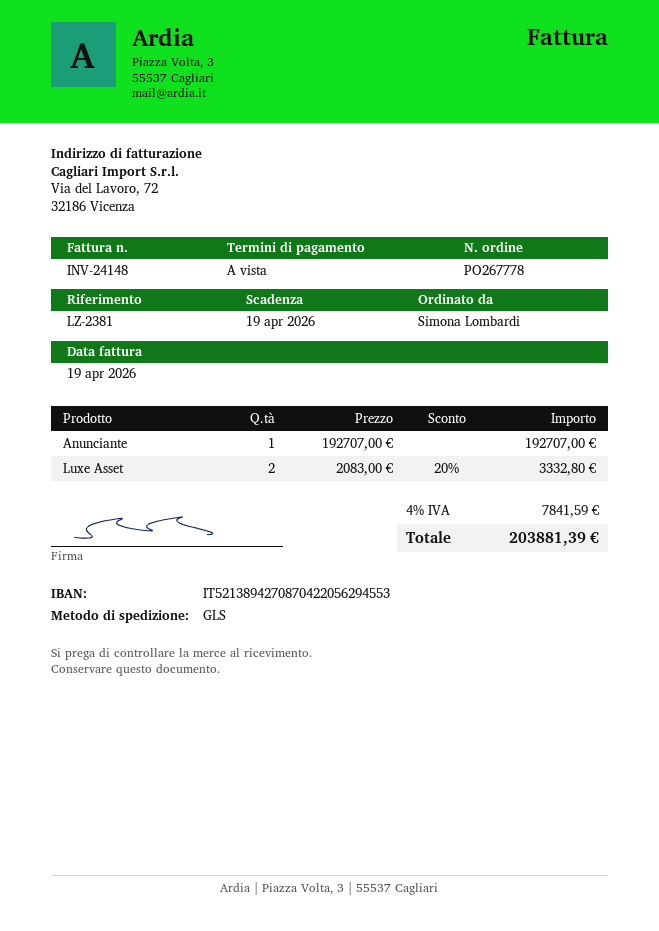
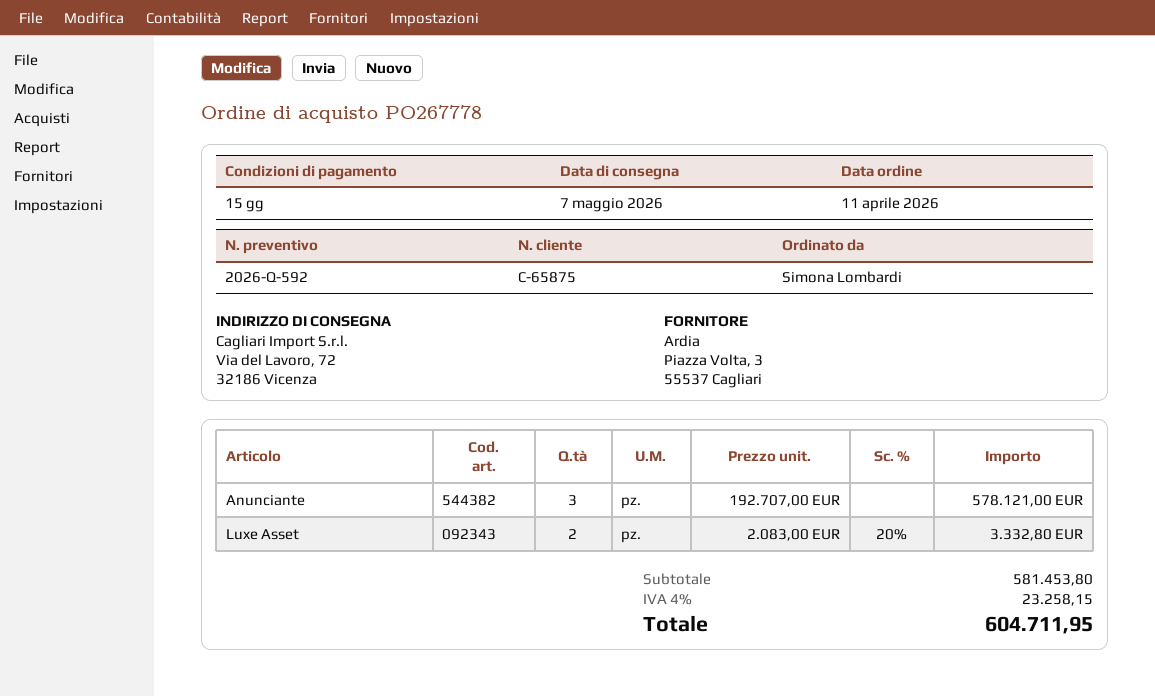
payment terms: on receipt -> 15 days
Anunciante: 1 x 192707.00 = 192707.00 -> 3 x 192707.00 = 578121.00
tax: 4% = 7841.59 -> 4% = 23258.15
total: 203881.39 -> 604711.95

